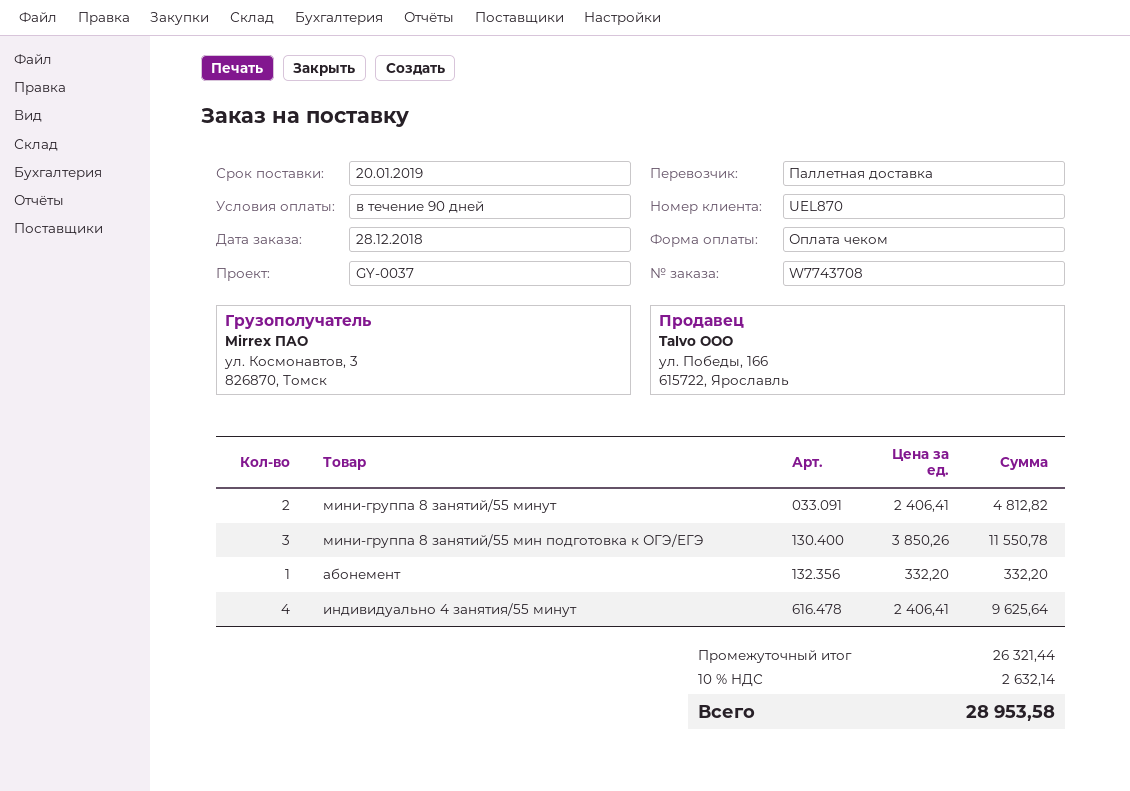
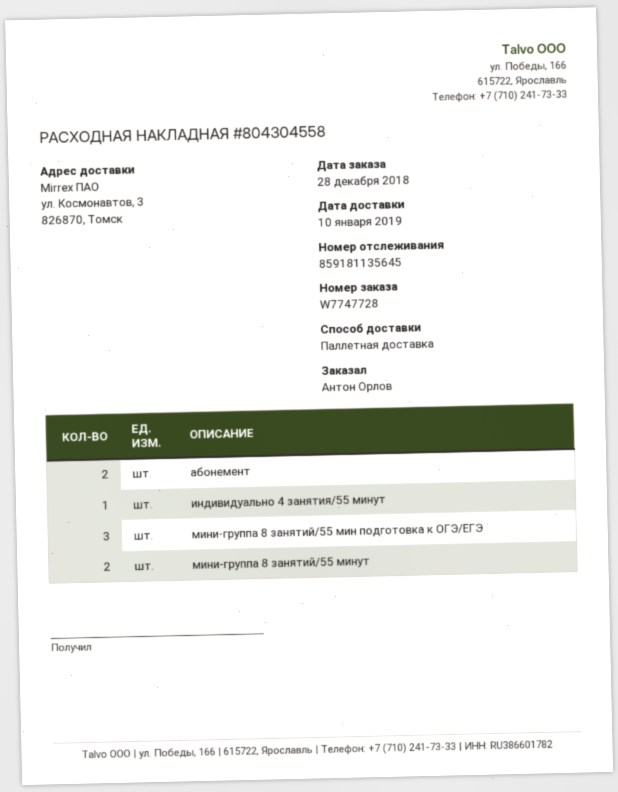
order number: W7743708 -> W7747728
delivery date: 2019-01-20 -> 2019-01-10
абонемент: 1 -> 2
индивидуально 4 занятия/55 минут: 4 -> 1

